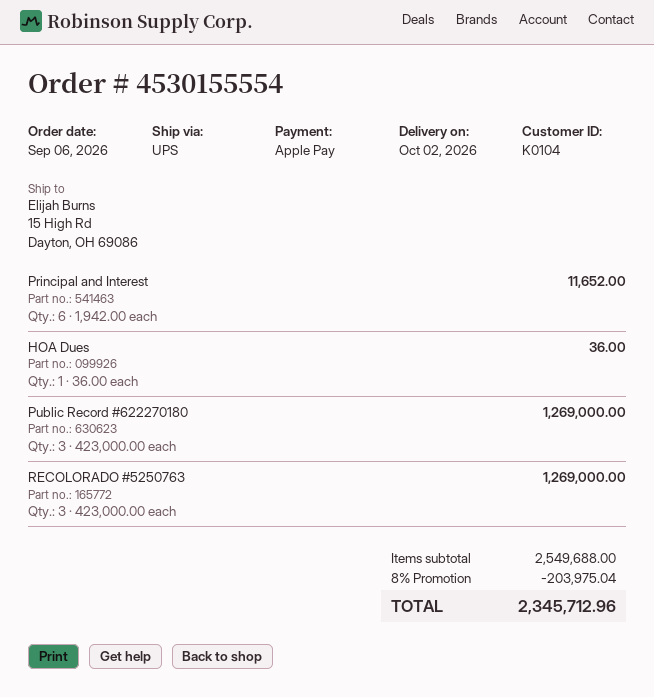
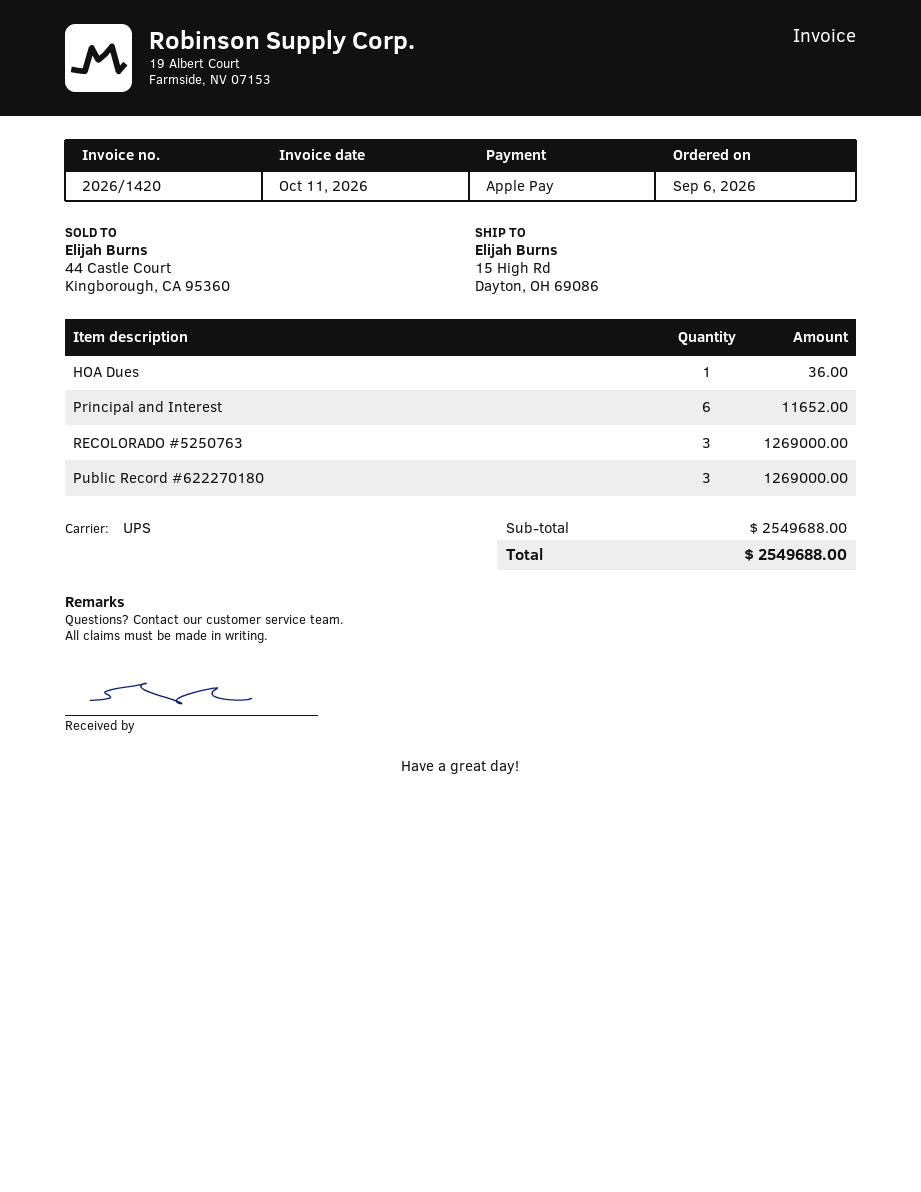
discount: 8% = 203975.04 -> none
total: 2345712.96 -> 2549688.00

